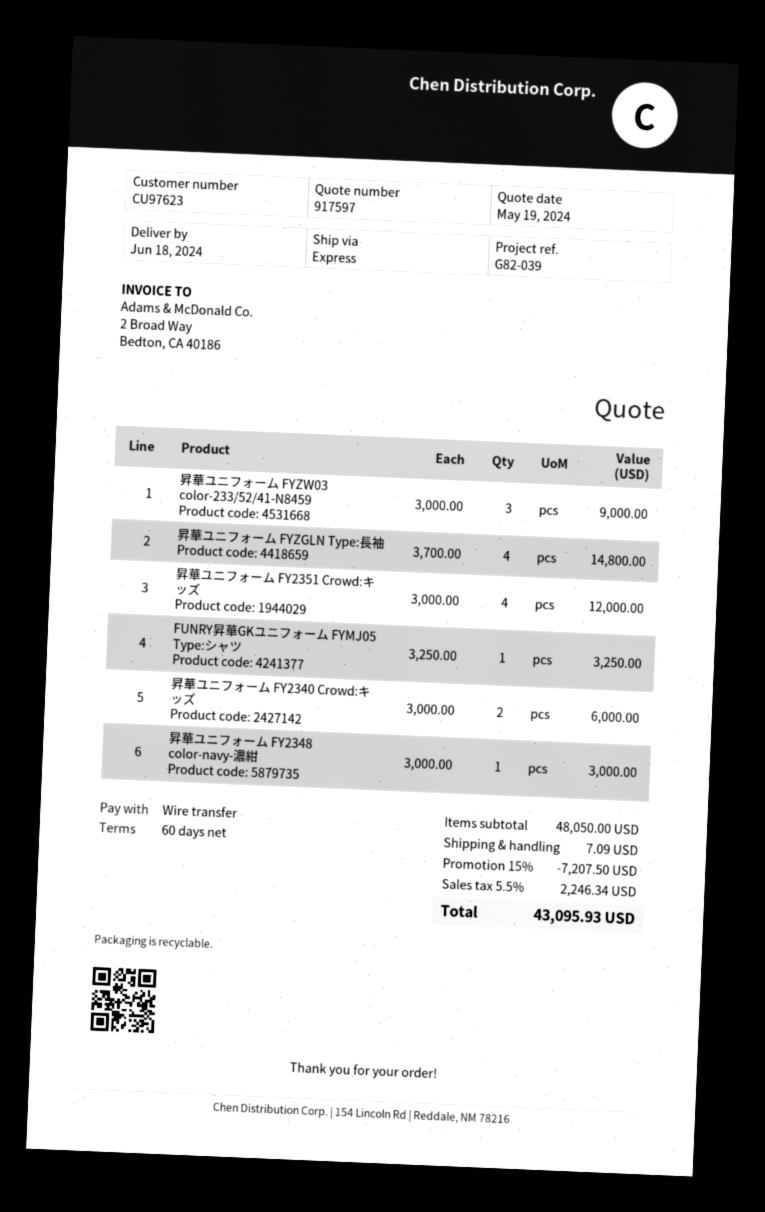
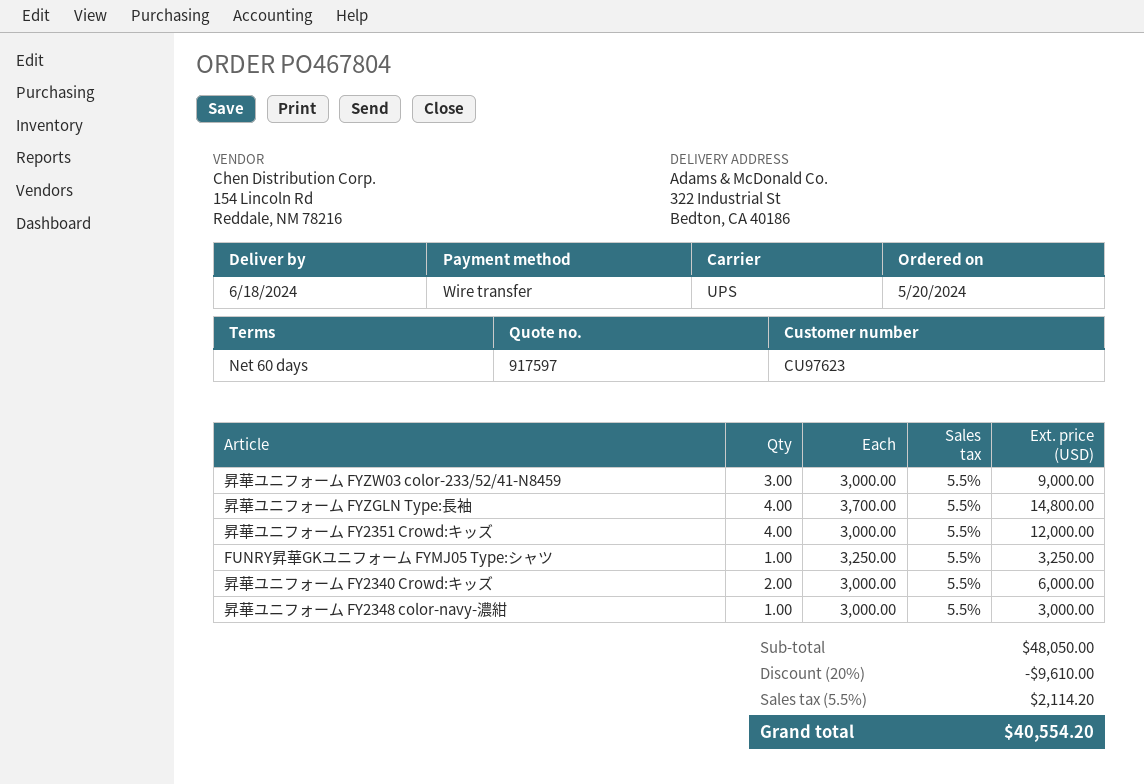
shipping method: express -> UPS
discount: 15% = 7207.50 -> 20% = 9610.00
shipping: 7.09 -> none
tax: 5.5% = 2246.34 -> 5.5% = 2114.20
total: 43095.93 -> 40554.20

